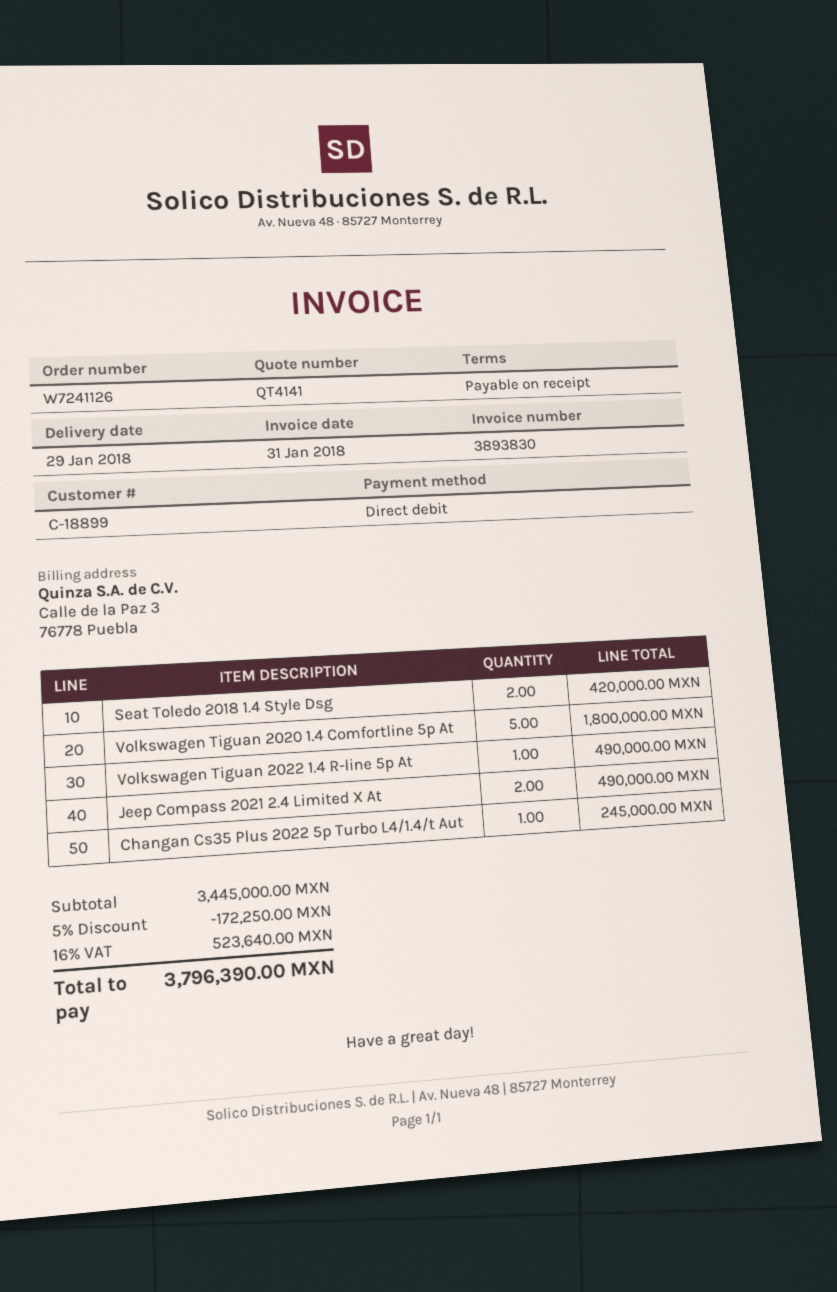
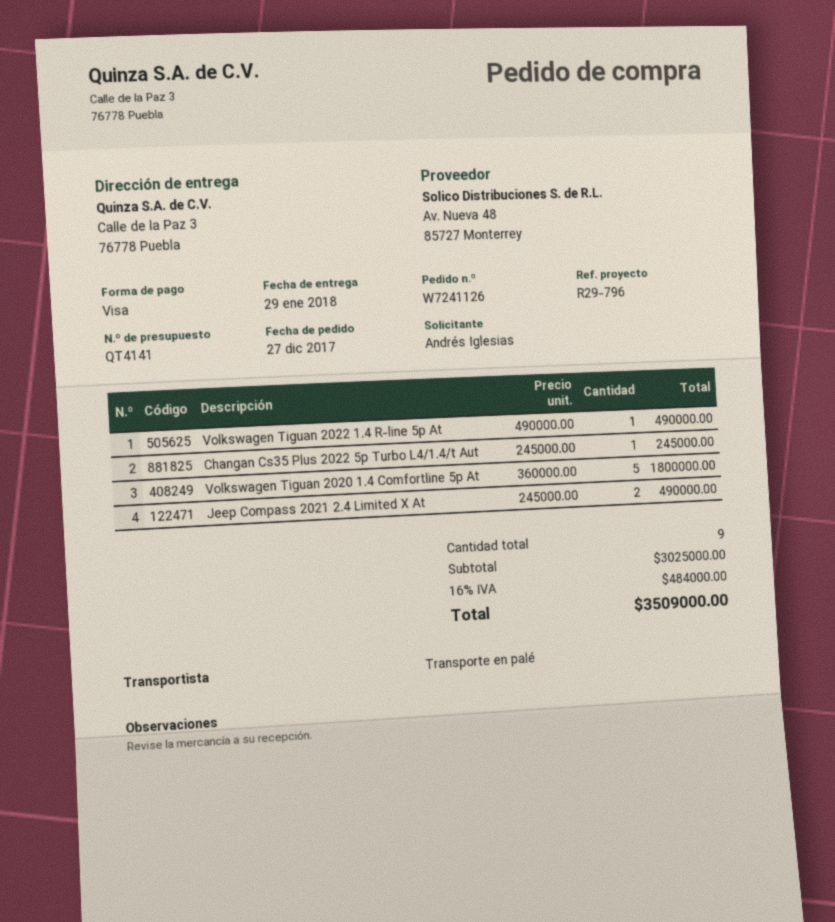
payment method: direct debit -> Visa
Seat Toledo 2018 1.4 Style Dsg: 2 for 420000.00 -> none
subtotal: 3445000.00 -> 3025000.00
discount: 5% = 172250.00 -> none
tax: 16% = 523640.00 -> 16% = 484000.00
total: 3796390.00 -> 3509000.00

